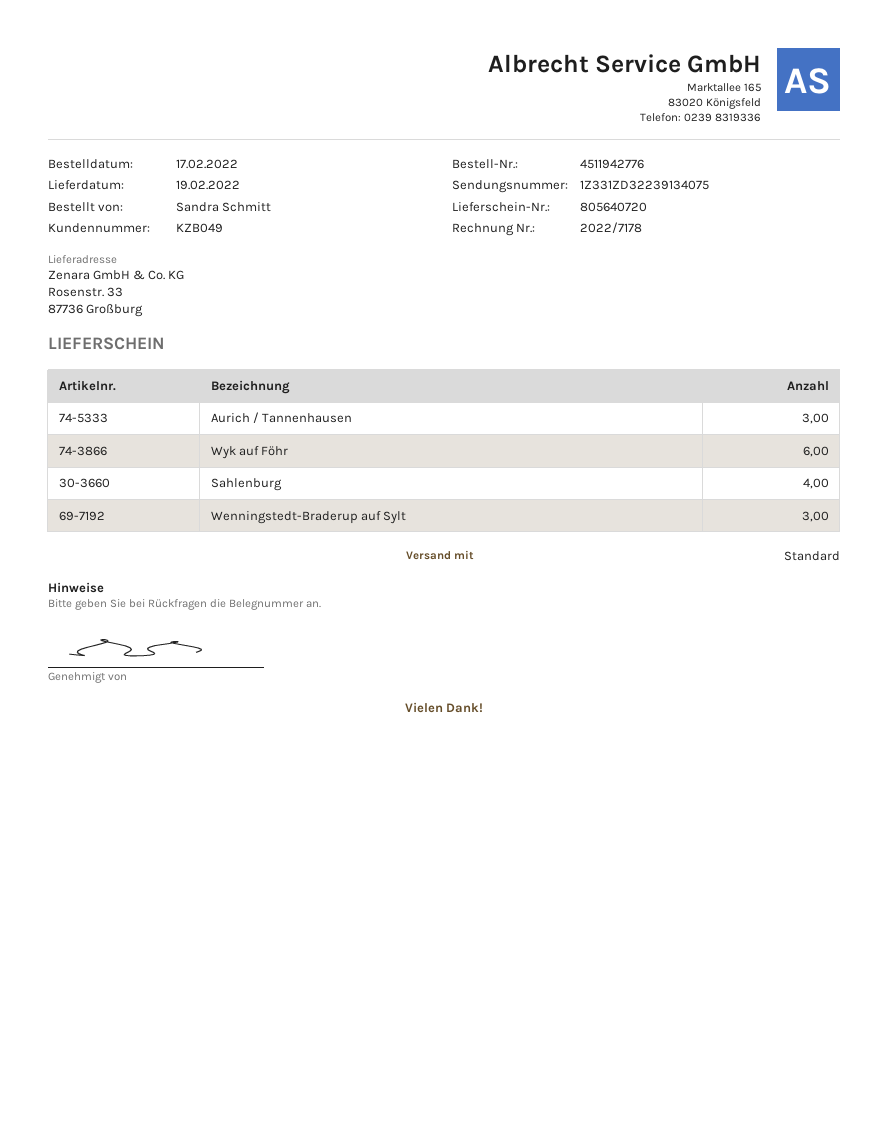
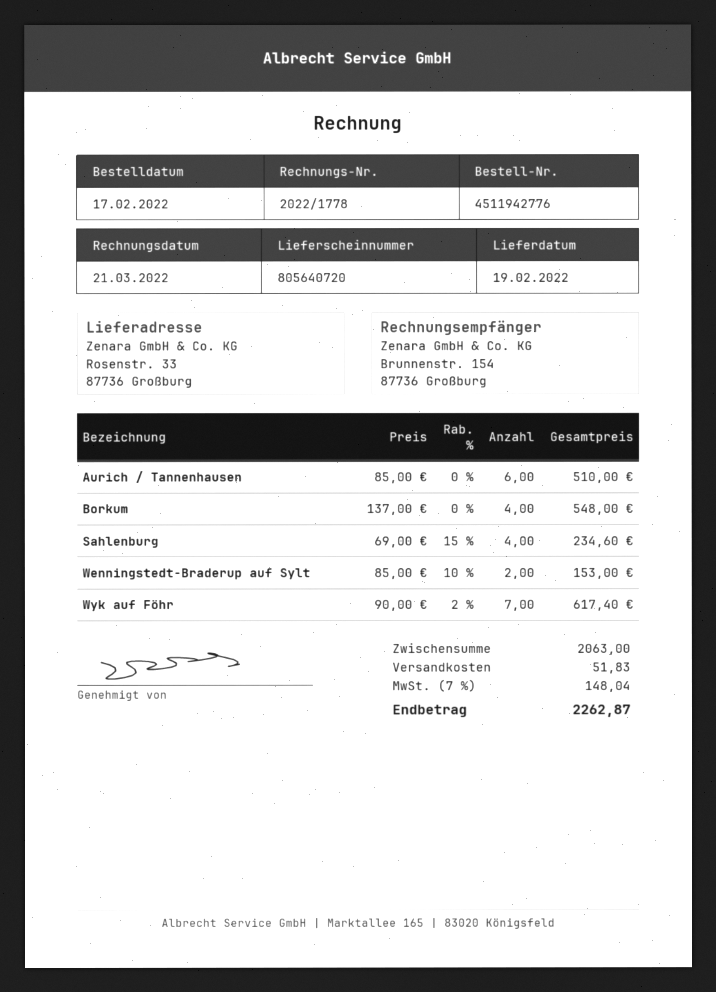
invoice number: 2022/7178 -> 2022/1778
Aurich / Tannenhausen: 3 -> 6
Wyk auf Föhr: 6 -> 7
Wenningstedt-Braderup auf Sylt: 3 -> 2
Borkum: none -> 4

